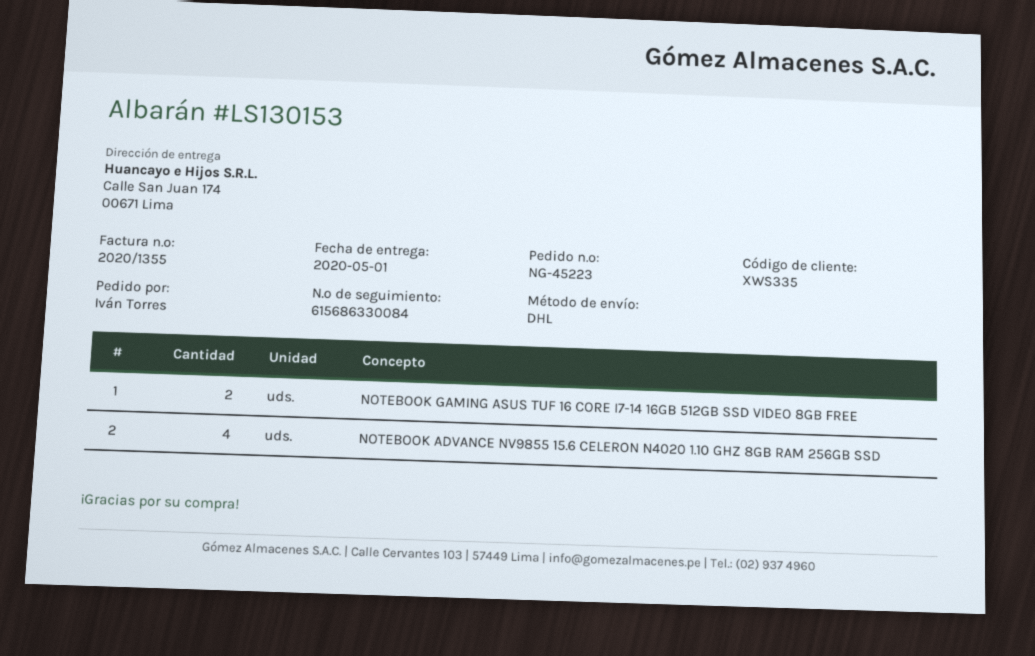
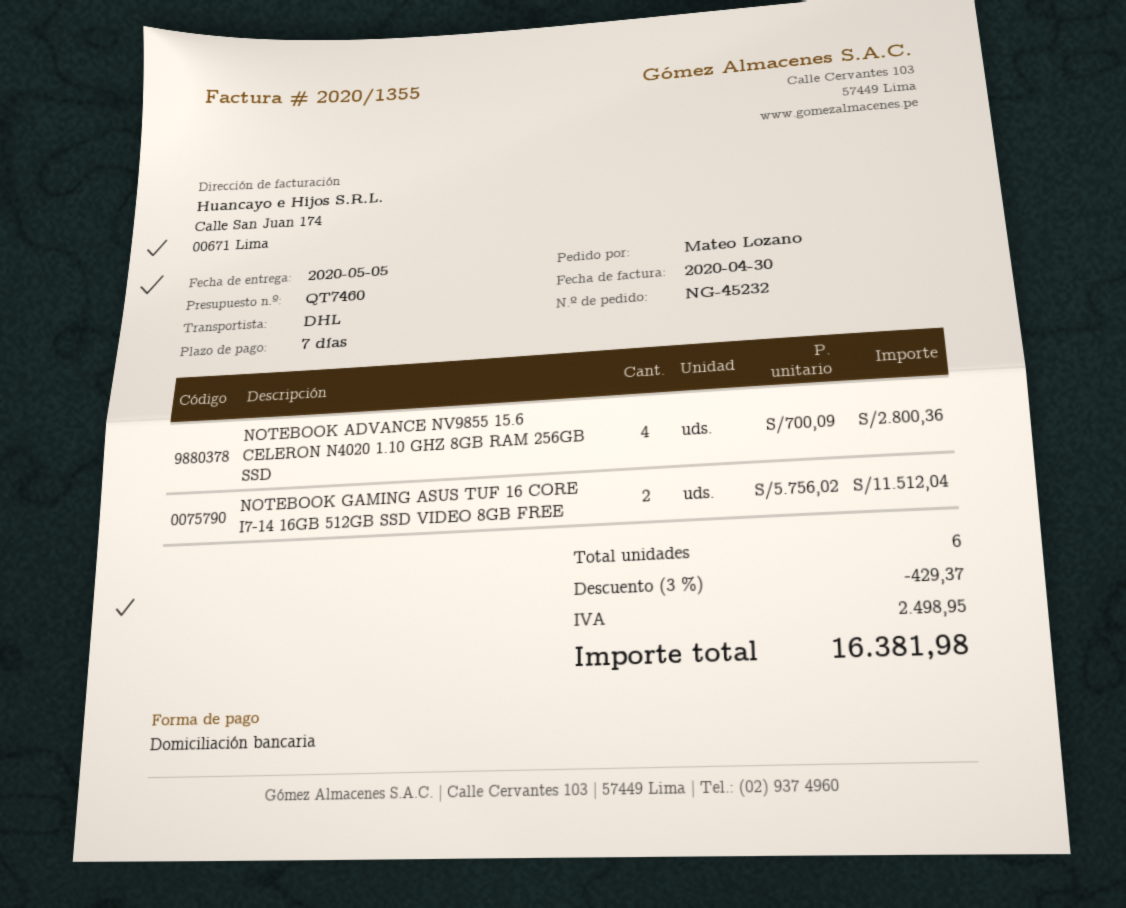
order number: NG-45223 -> NG-45232
delivery date: 2020-05-01 -> 2020-05-05
ordered by: Iván Torres -> Mateo Lozano

